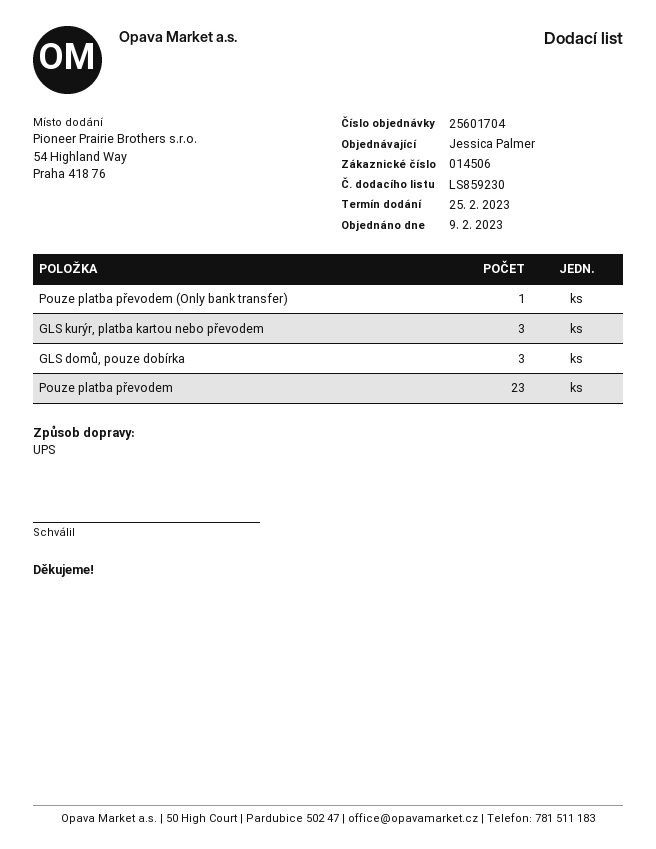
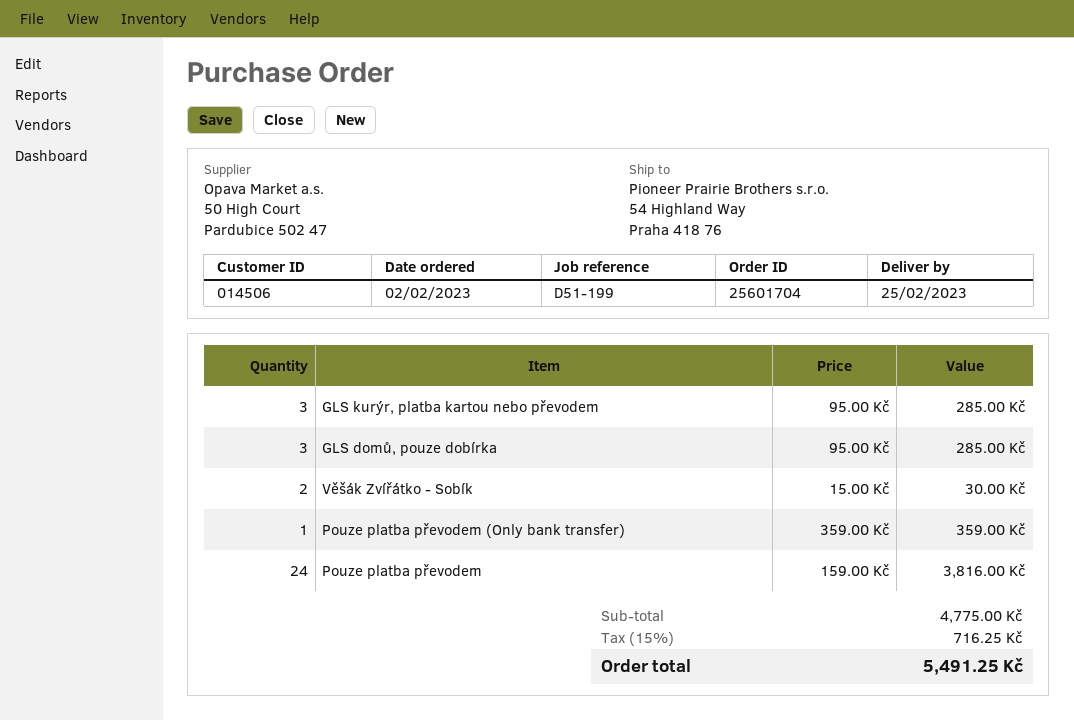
order date: 2023-02-09 -> 2023-02-02
Pouze platba převodem: 23 -> 24
Věšák Zvířátko - Sobík: none -> 2

